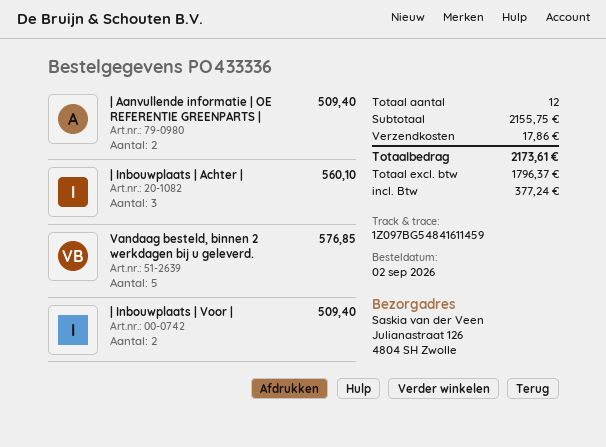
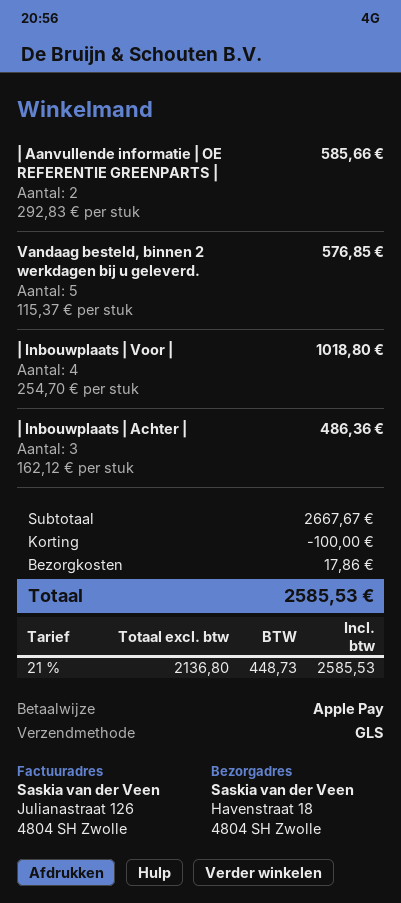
ship to: Julianastraat 126, 4804 SH Zwolle -> Havenstraat 18, 4804 SH Zwolle
| Aanvullende informatie | OE REFERENTIE GREENPARTS |: 2 for 509.40 -> 2 for 585.66
| Inbouwplaats | Achter |: 3 for 560.10 -> 3 for 486.36
| Inbouwplaats | Voor |: 2 for 509.40 -> 4 for 1018.80
subtotal: 2155.75 -> 2667.67
discount: none -> 100.00
net: 1796.37 -> 2136.80
tax: 377.24 -> 448.73
total: 2173.61 -> 2585.53

